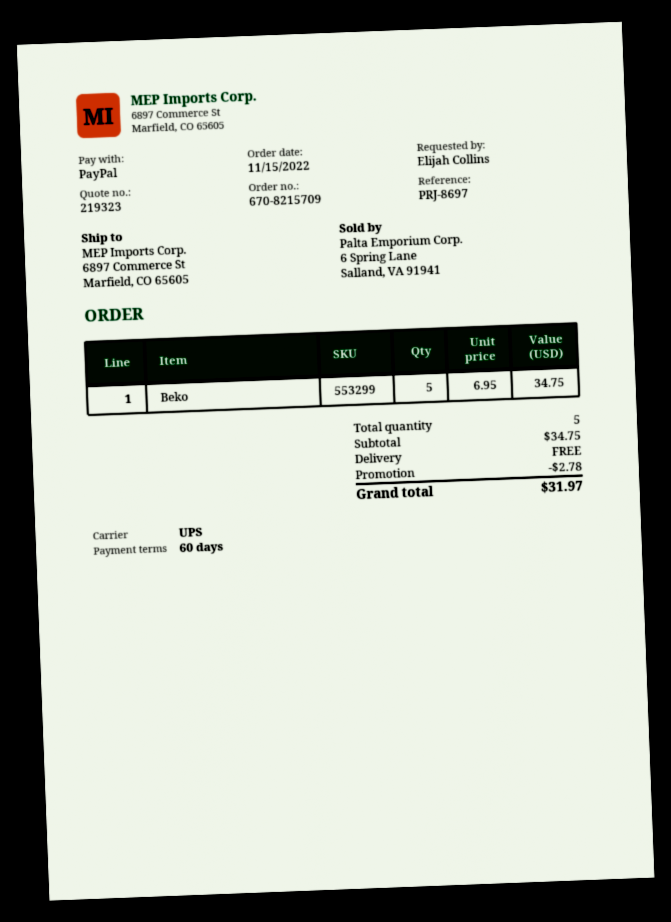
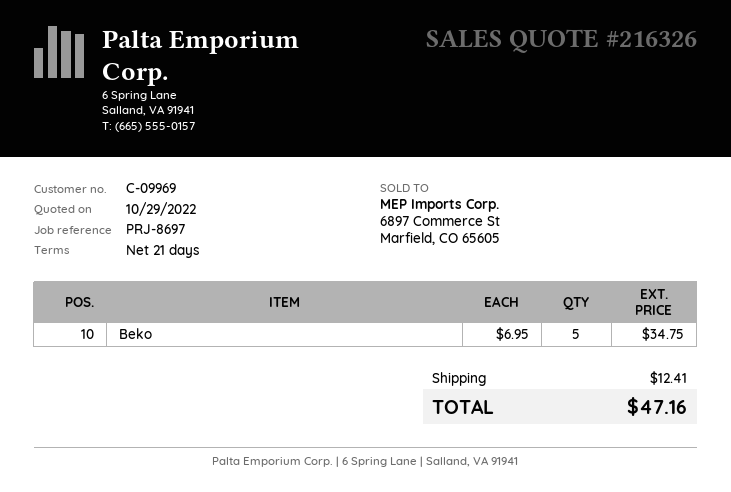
quote number: 219323 -> 216326
payment terms: 60 days -> 21 days
discount: 2.78 -> none
shipping: 0.00 -> 12.41
total: 31.97 -> 47.16

